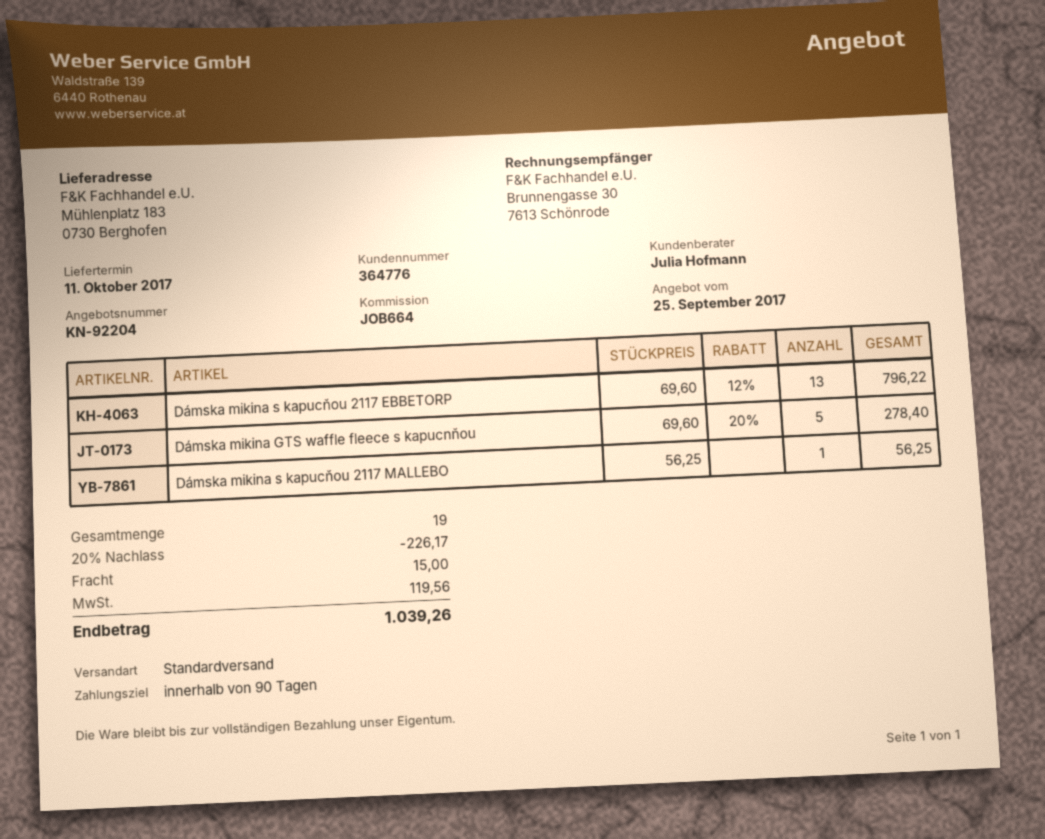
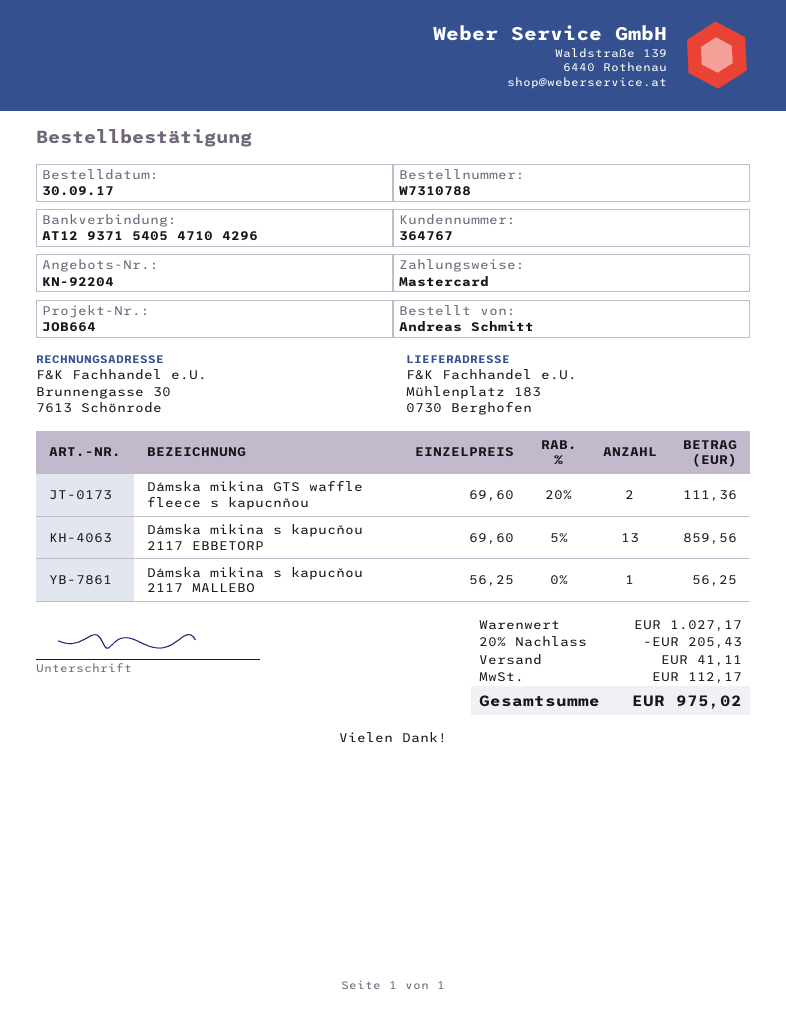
customer number: 364776 -> 364767
Dámska mikina s kapucňou 2117 EBBETORP: 13 x 69.60 - 12% = 796.22 -> 13 x 69.60 - 5% = 859.56
Dámska mikina GTS waffle fleece s kapucnňou: 5 x 69.60 - 20% = 278.40 -> 2 x 69.60 - 20% = 111.36
discount: 20% = 226.17 -> 20% = 205.43
shipping: 15.00 -> 41.11
tax: 119.56 -> 112.17
total: 1039.26 -> 975.02

